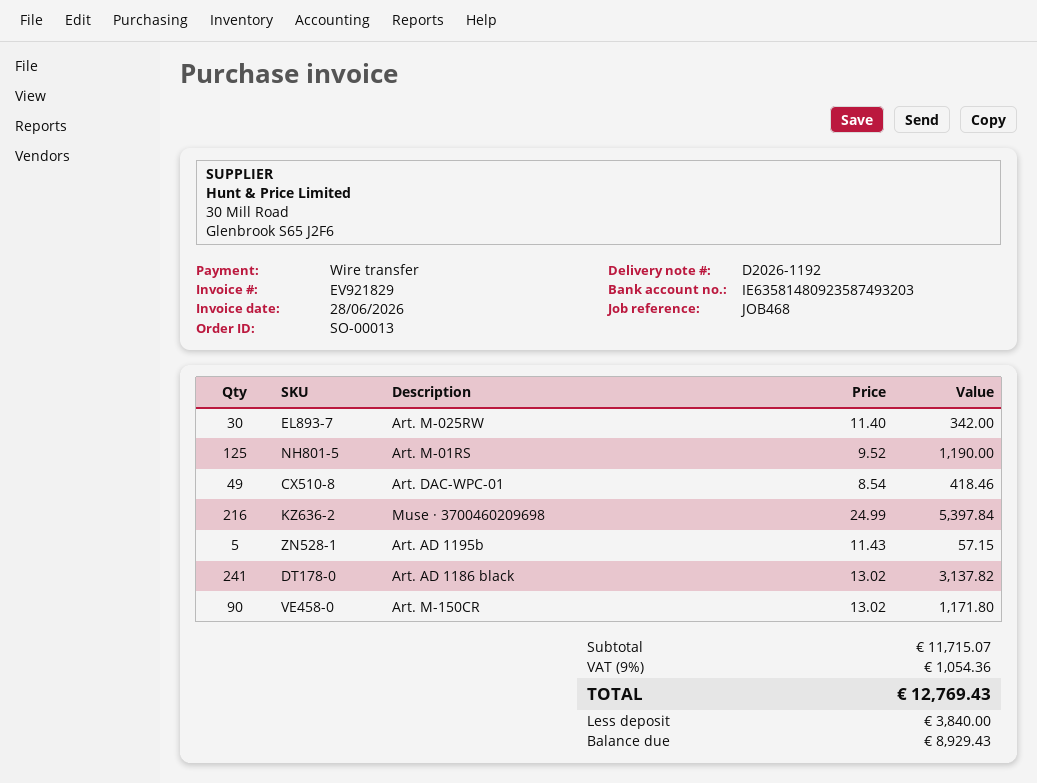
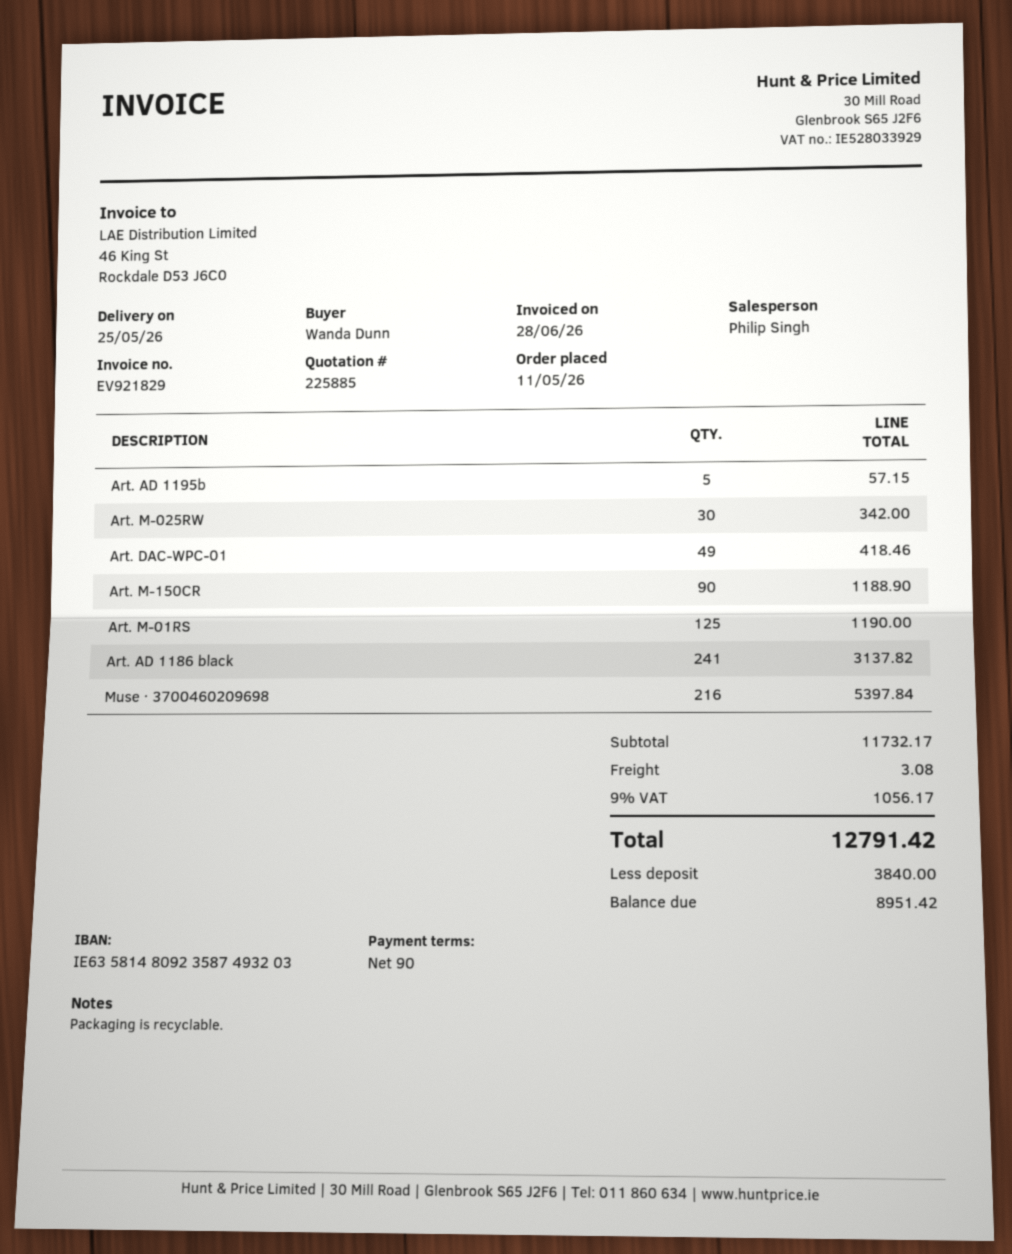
Art. M-150CR: 90 for 1171.80 -> 90 for 1188.90
subtotal: 11715.07 -> 11732.17
shipping: none -> 3.08
tax: 9% = 1054.36 -> 9% = 1056.17
total: 12769.43 -> 12791.42
balance: 8929.43 -> 8951.42

